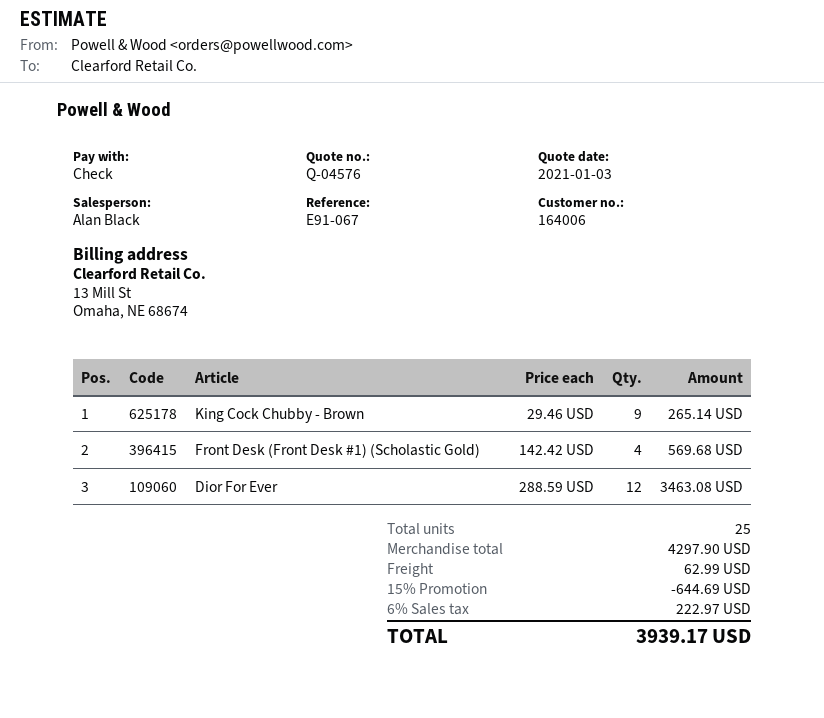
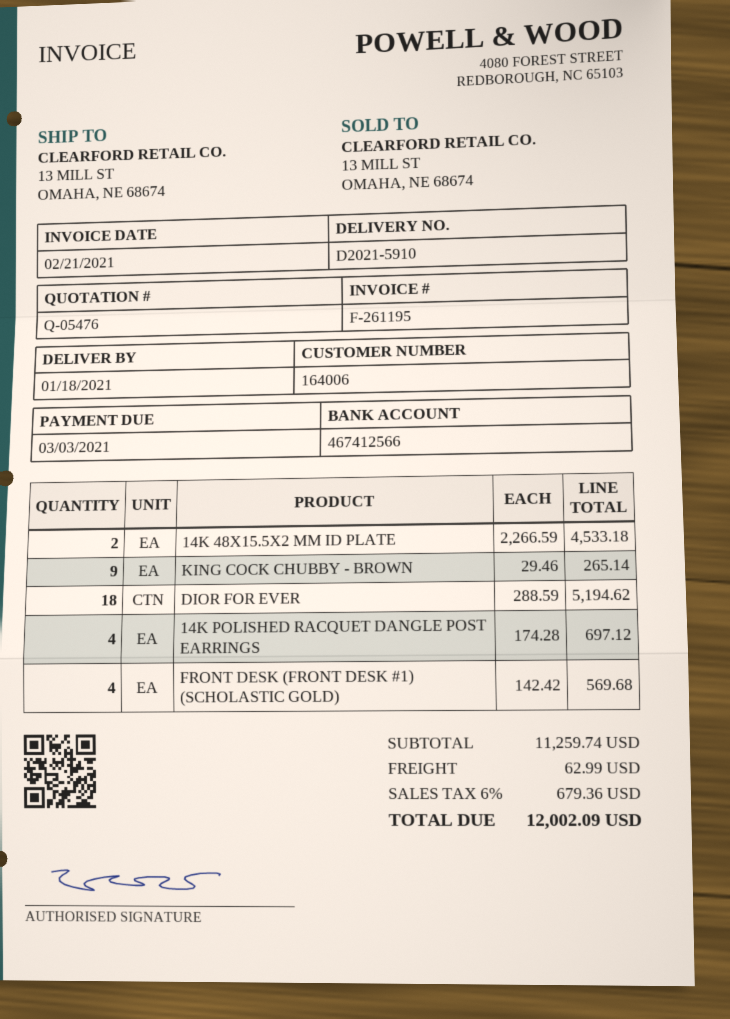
quote number: Q-04576 -> Q-05476
Dior For Ever: 12 x 288.59 = 3463.08 -> 18 x 288.59 = 5194.62
14K 48X15.5X2 MM ID PLATE: none -> 2 x 2266.59 = 4533.18
14K POLISHED RACQUET DANGLE POST EARRINGS: none -> 4 x 174.28 = 697.12
subtotal: 4297.90 -> 11259.74
discount: 15% = 644.69 -> none
tax: 6% = 222.97 -> 6% = 679.36
total: 3939.17 -> 12002.09

